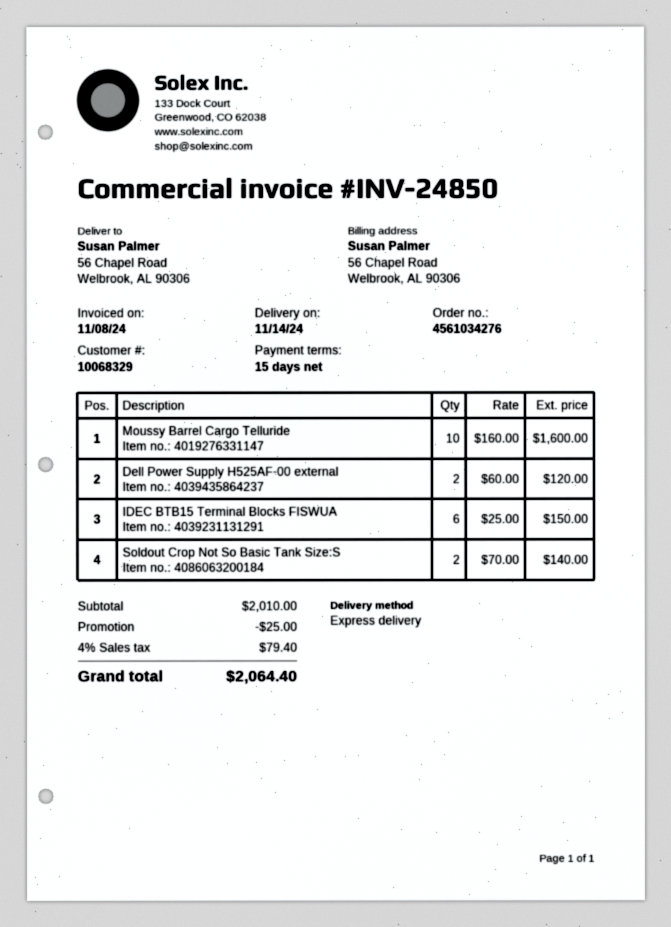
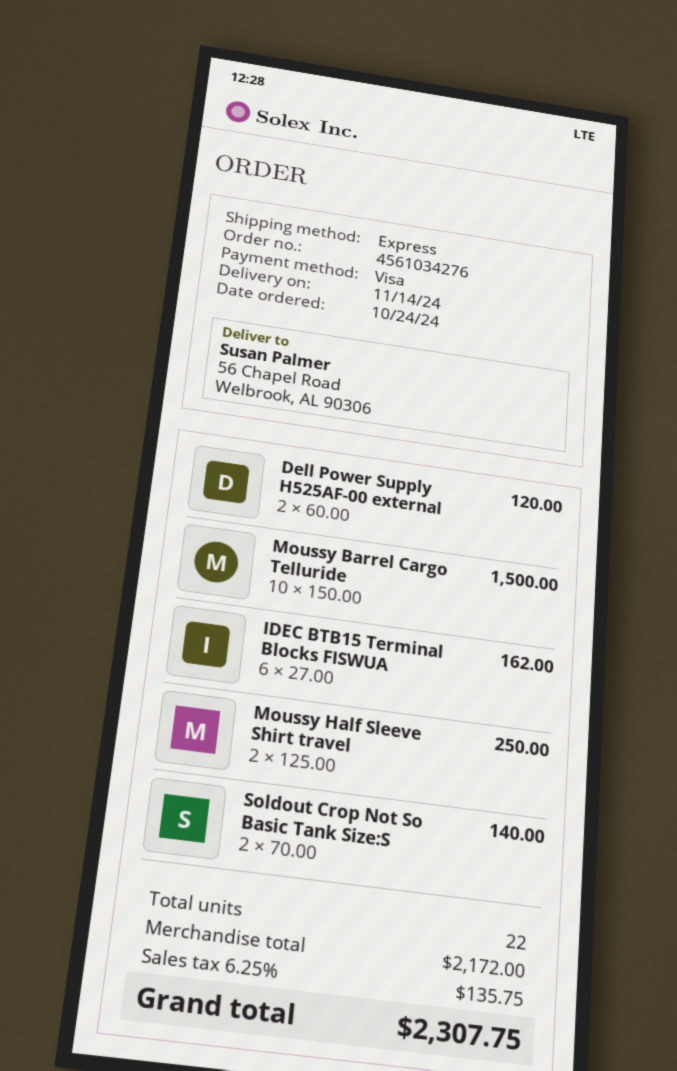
Moussy Barrel Cargo Telluride: 10 x 160.00 = 1600.00 -> 10 x 150.00 = 1500.00
IDEC BTB15 Terminal Blocks FISWUA: 6 x 25.00 = 150.00 -> 6 x 27.00 = 162.00
Moussy Half Sleeve Shirt travel: none -> 2 x 125.00 = 250.00
subtotal: 2010.00 -> 2172.00
discount: 25.00 -> none
tax: 4% = 79.40 -> 6.25% = 135.75
total: 2064.40 -> 2307.75

